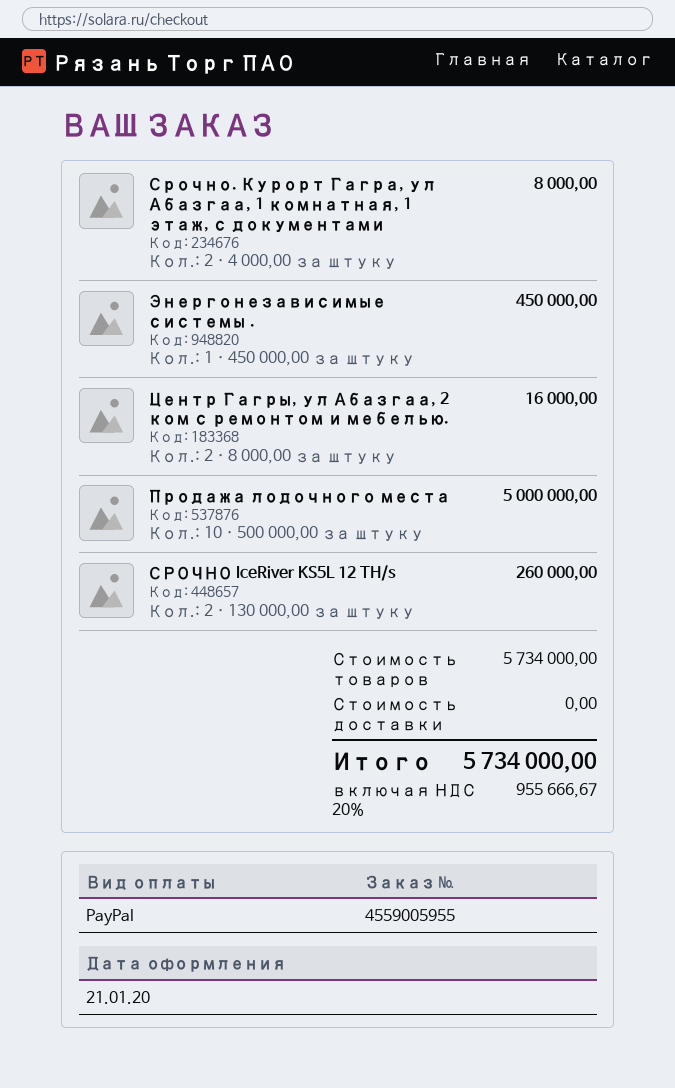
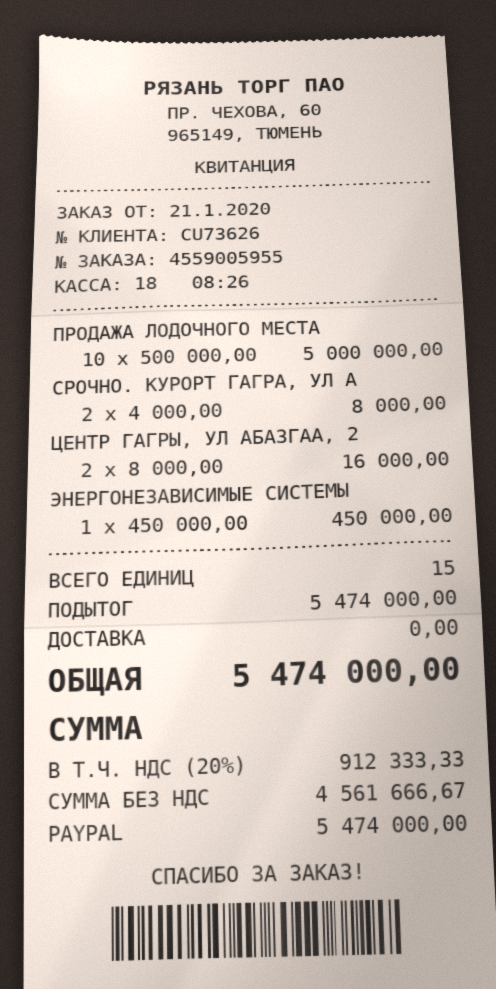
СРОЧНО IceRiver KS5L 12 TH/s: 2 x 130000.00 = 260000.00 -> none
subtotal: 5734000.00 -> 5474000.00
tax: 20% = 955666.67 -> 20% = 912333.33
total: 5734000.00 -> 5474000.00

